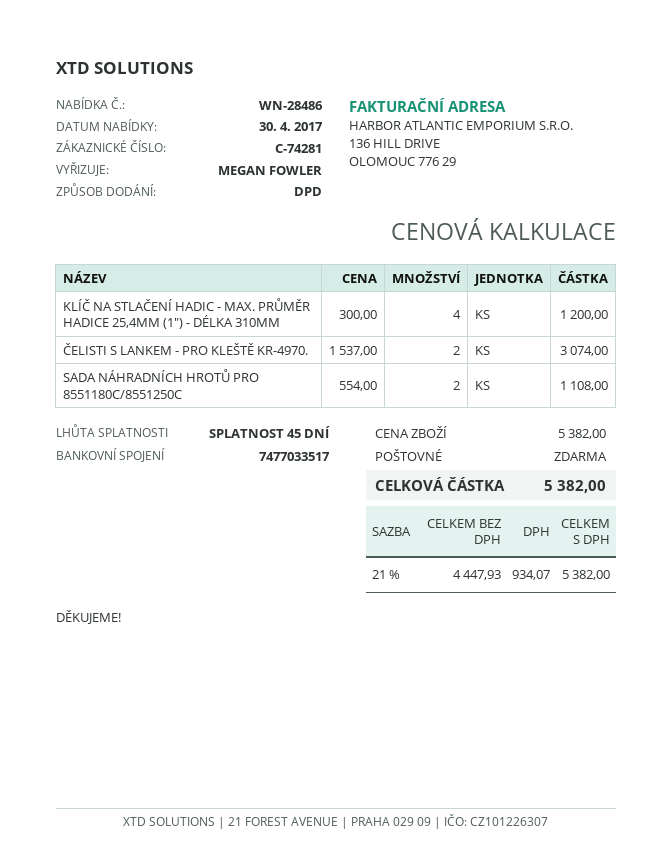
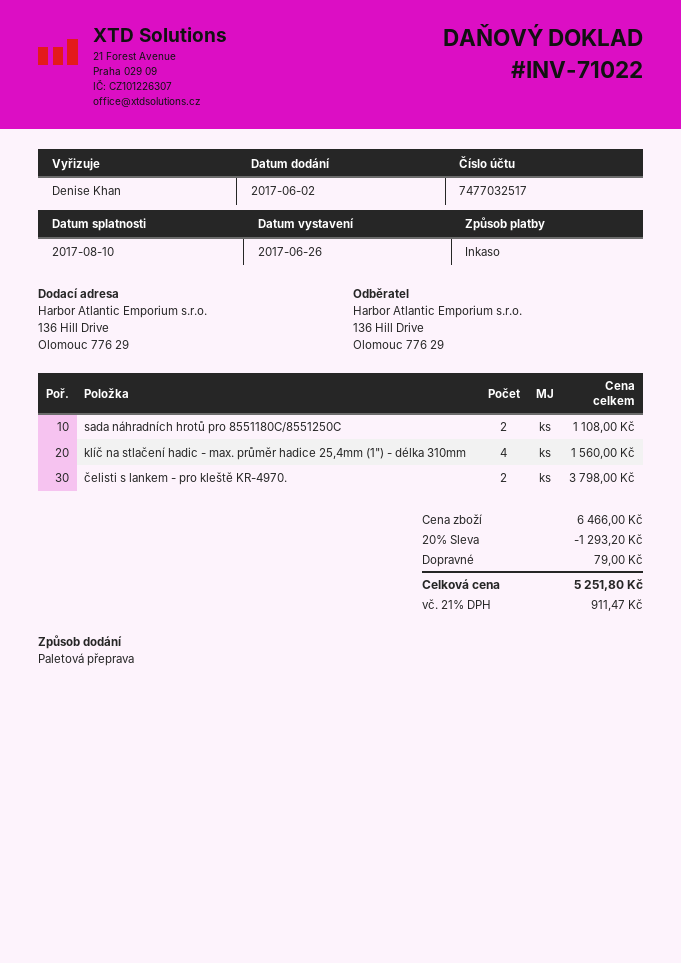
sales rep: MEGAN FOWLER -> Denise Khan
bank account: 7477033517 -> 7477032517
shipping method: DPD -> pallet freight
KLÍČ NA STLAČENÍ HADIC - MAX. PRŮMĚR HADICE 25,4MM (1") - DÉLKA 310MM: 4 for 1200.00 -> 4 for 1560.00
ČELISTI S LANKEM - PRO KLEŠTĚ KR-4970.: 2 for 3074.00 -> 2 for 3798.00
subtotal: 5382.00 -> 6466.00
discount: none -> 20% = 1293.20
shipping: 0.00 -> 79.00
tax: 21% = 934.07 -> 21% = 911.47
total: 5382.00 -> 5251.80

